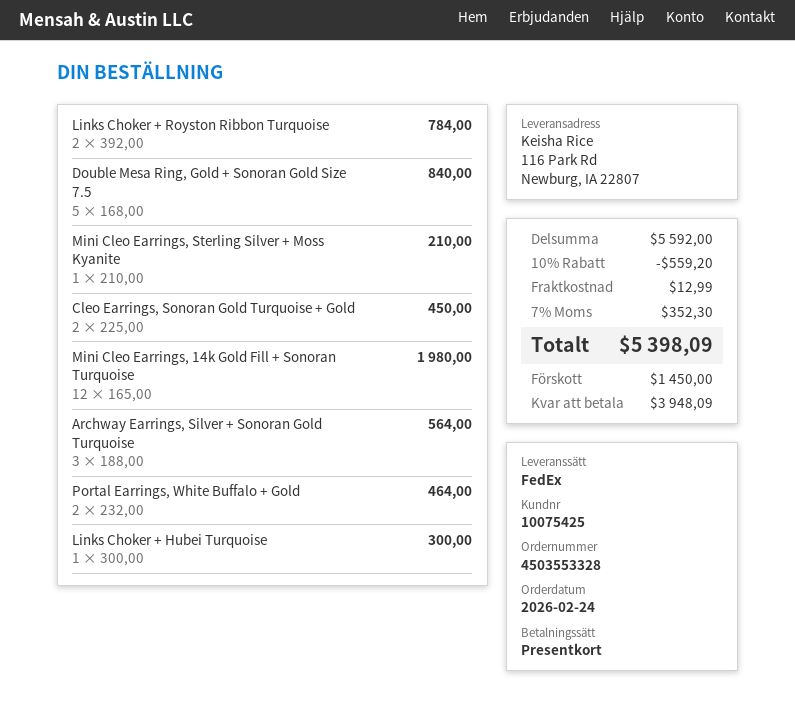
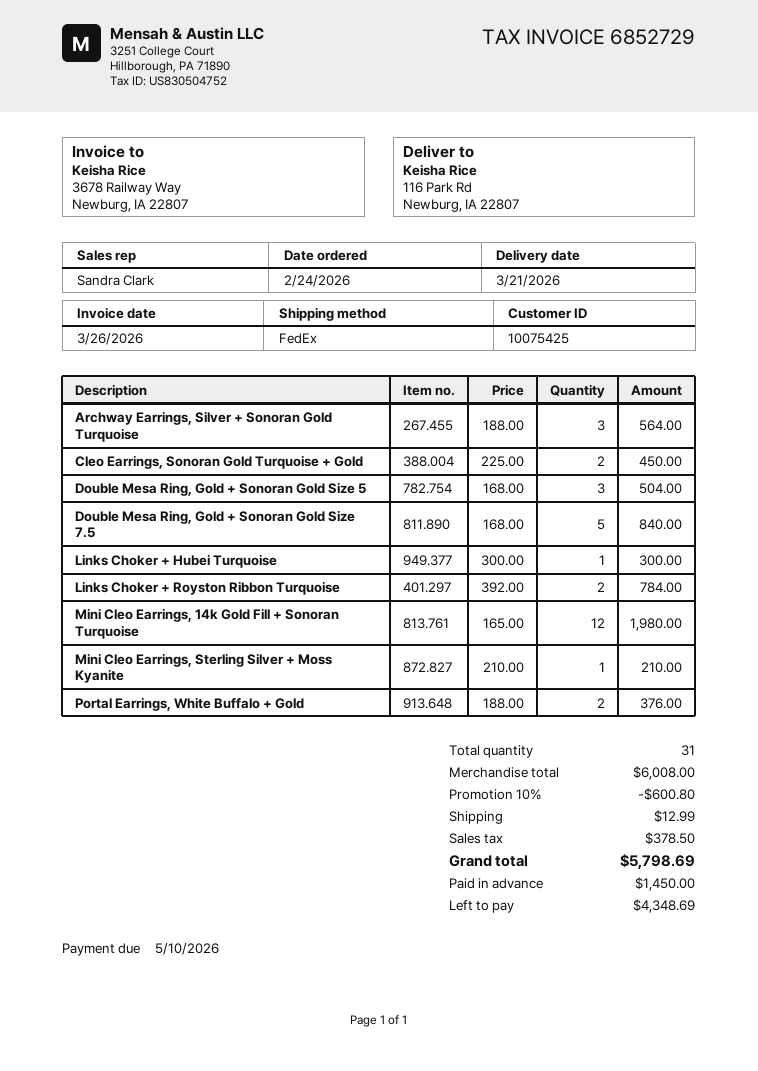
Portal Earrings, White Buffalo + Gold: 2 x 232.00 = 464.00 -> 2 x 188.00 = 376.00
Double Mesa Ring, Gold + Sonoran Gold Size 5: none -> 3 x 168.00 = 504.00
subtotal: 5592.00 -> 6008.00
discount: 10% = 559.20 -> 10% = 600.80
tax: 352.30 -> 378.50
total: 5398.09 -> 5798.69
balance: 3948.09 -> 4348.69

